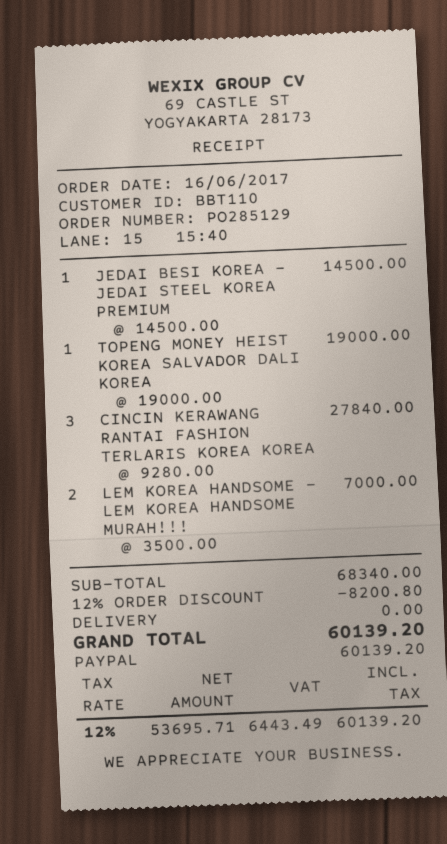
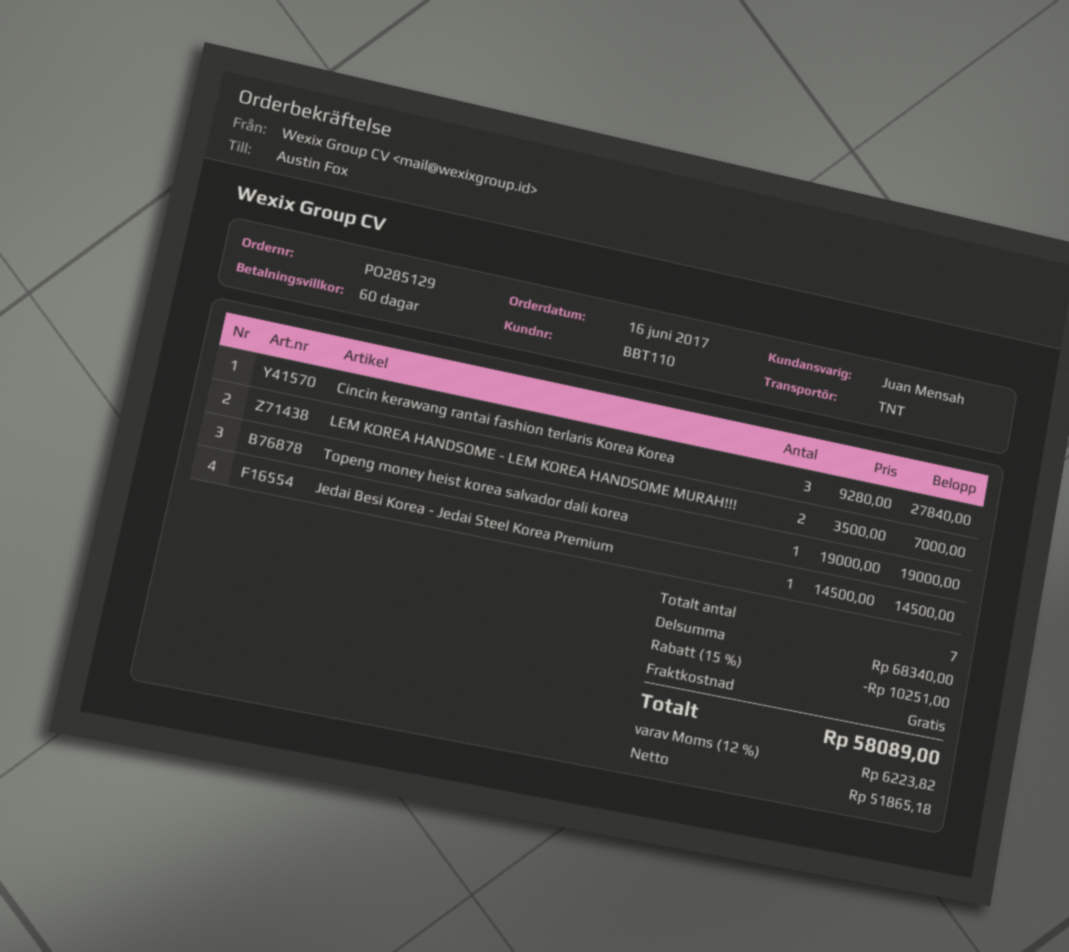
discount: 12% = 8200.80 -> 15% = 10251.00
net: 53695.71 -> 51865.18
tax: 12% = 6443.49 -> 12% = 6223.82
total: 60139.20 -> 58089.00

